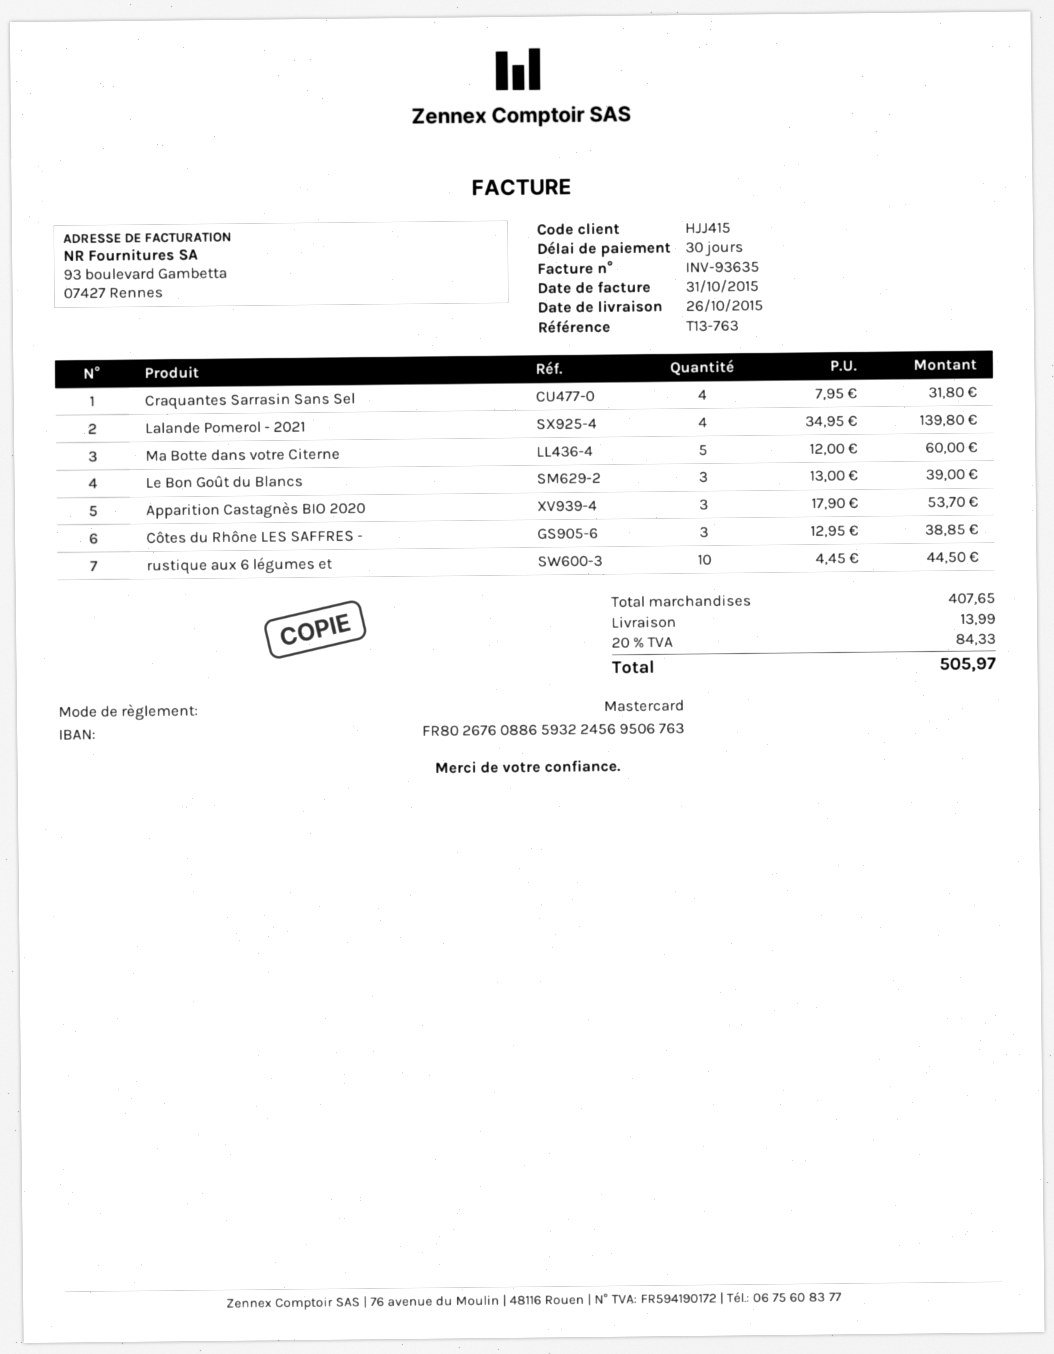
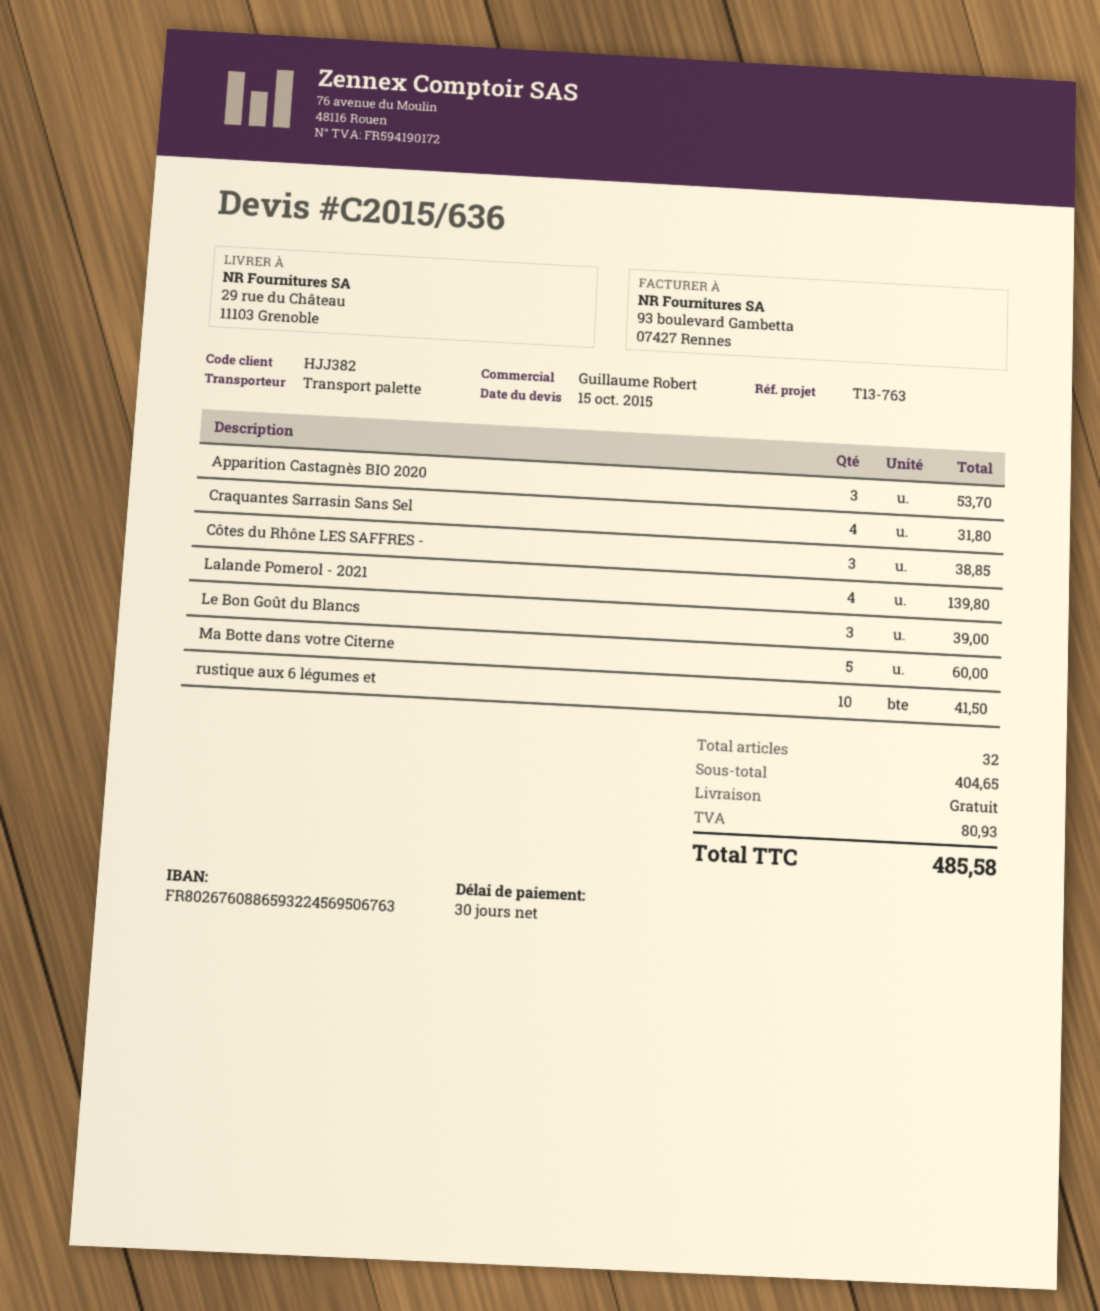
customer number: HJJ415 -> HJJ382
rustique aux 6 légumes et: 10 for 44.50 -> 10 for 41.50
subtotal: 407.65 -> 404.65
shipping: 13.99 -> 0.00
tax: 84.33 -> 80.93
total: 505.97 -> 485.58

